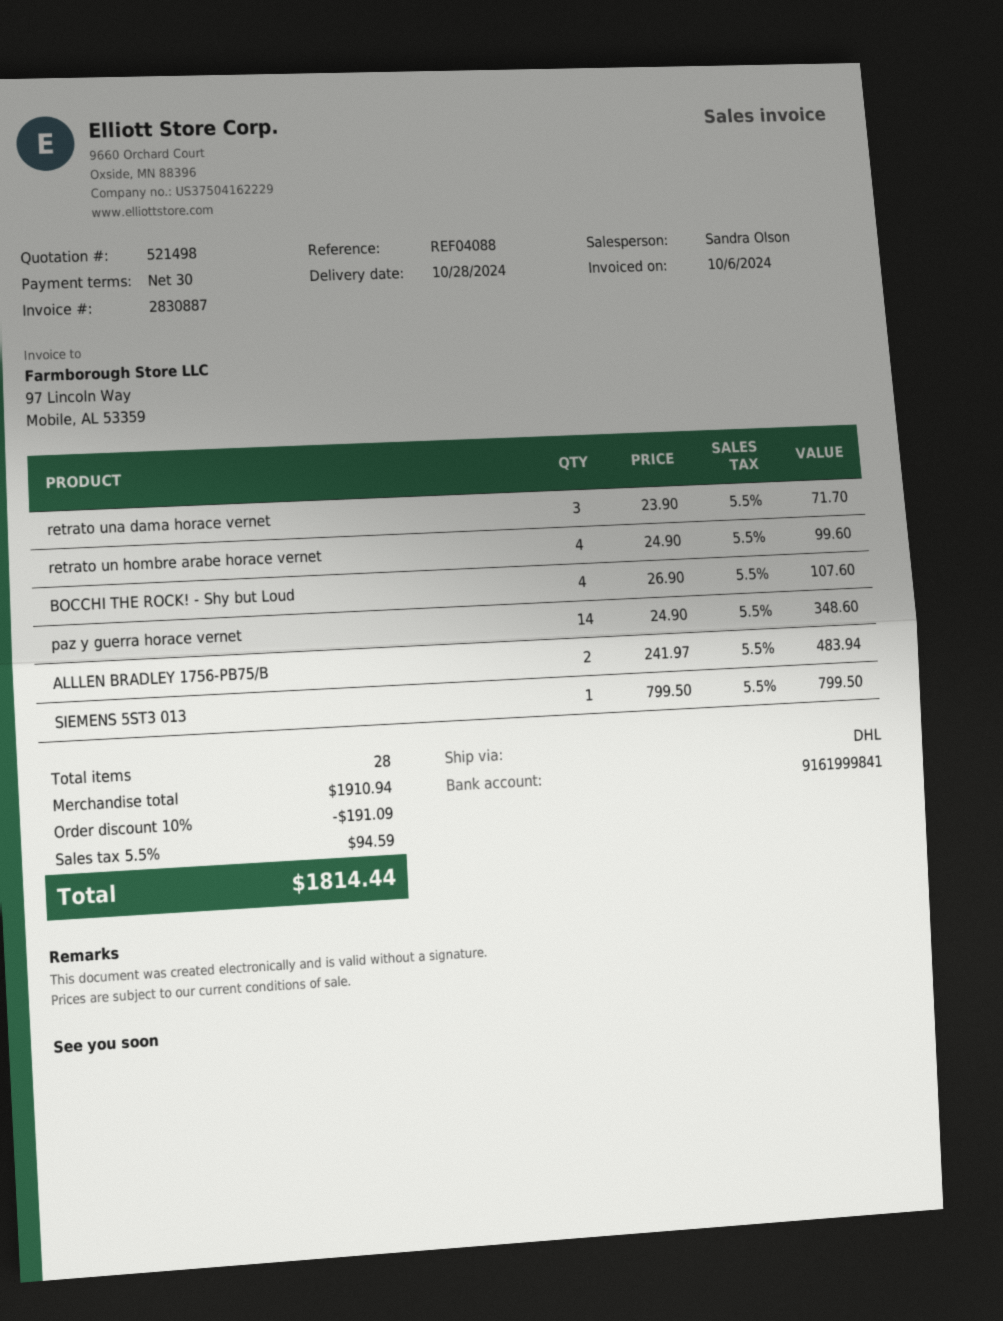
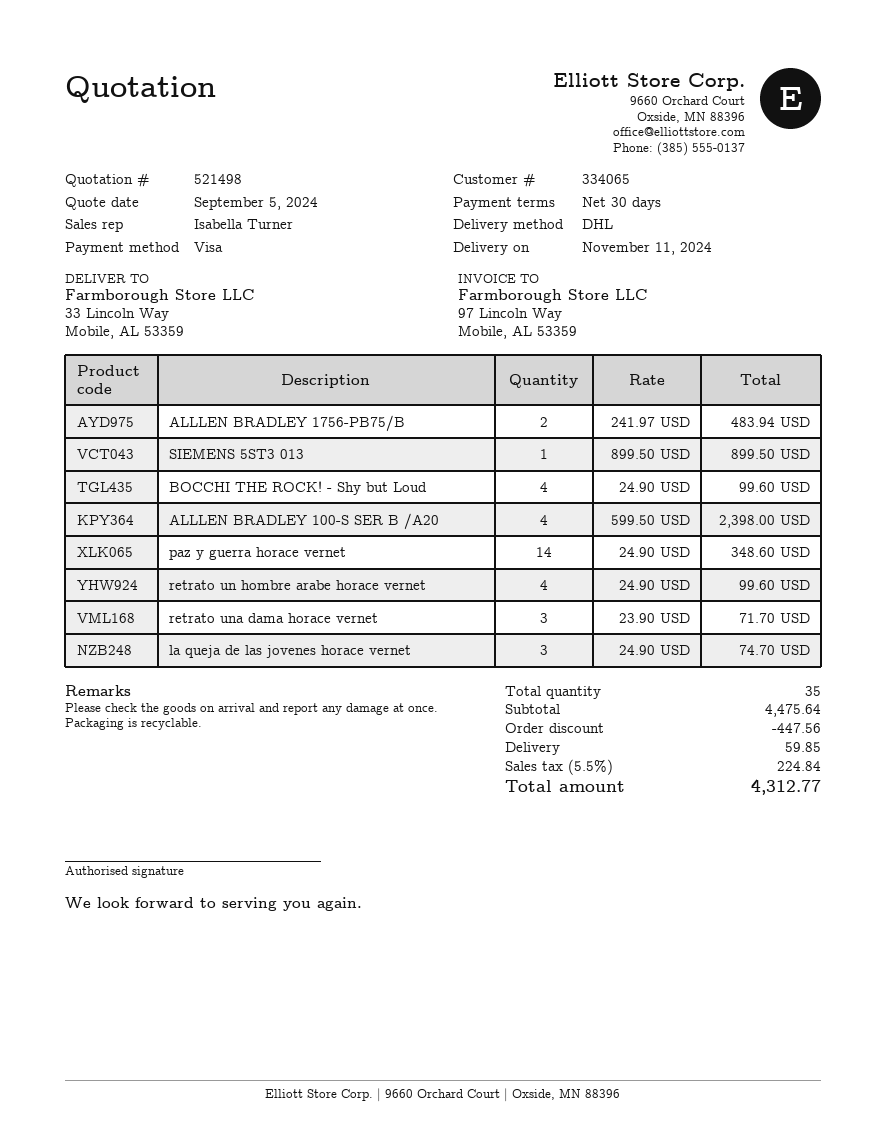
delivery date: 2024-10-28 -> 2024-11-11
sales rep: Sandra Olson -> Isabella Turner
BOCCHI THE ROCK! - Shy but Loud: 4 x 26.90 = 107.60 -> 4 x 24.90 = 99.60
SIEMENS 5ST3 013: 1 x 799.50 = 799.50 -> 1 x 899.50 = 899.50
ALLLEN BRADLEY 100-S SER B /A20: none -> 4 x 599.50 = 2398.00
la queja de las jovenes horace vernet: none -> 3 x 24.90 = 74.70
total quantity: 28 -> 35
subtotal: 1910.94 -> 4475.64
discount: 191.09 -> 447.56
shipping: none -> 59.85
tax: 5.5% = 94.59 -> 5.5% = 224.84
total: 1814.44 -> 4312.77

